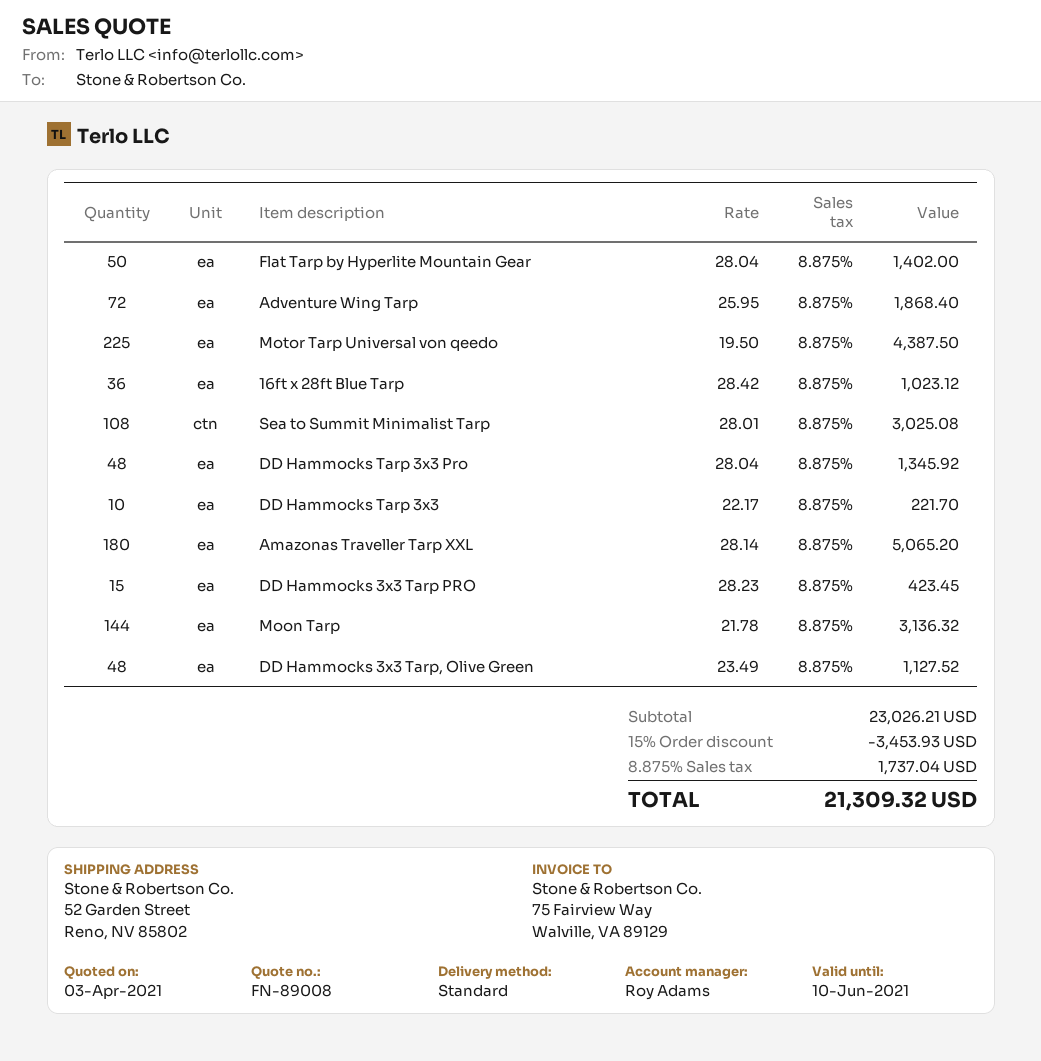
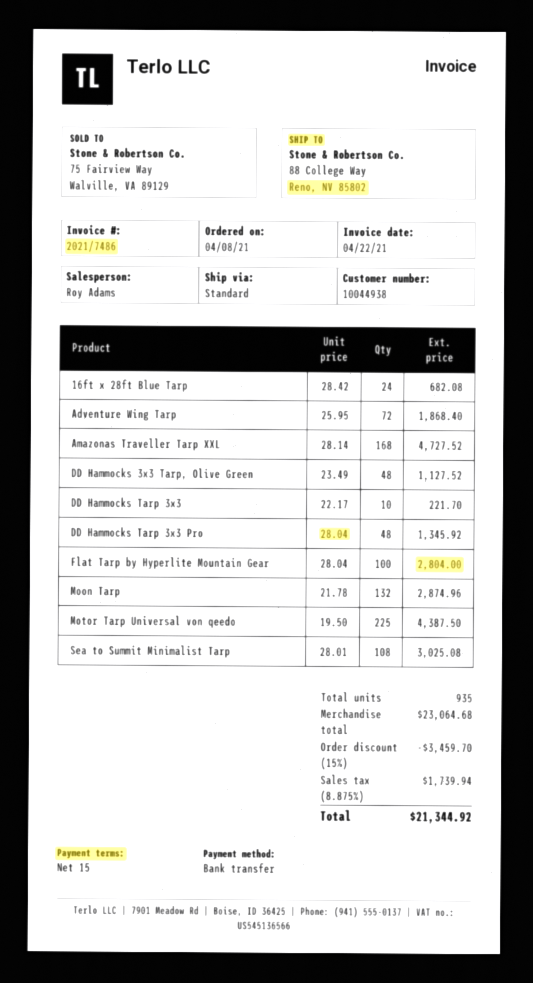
ship to: 52 Garden Street, Reno, NV 85802 -> 88 College Way, Reno, NV 85802
Flat Tarp by Hyperlite Mountain Gear: 50 x 28.04 = 1402.00 -> 100 x 28.04 = 2804.00
16ft x 28ft Blue Tarp: 36 x 28.42 = 1023.12 -> 24 x 28.42 = 682.08
Amazonas Traveller Tarp XXL: 180 x 28.14 = 5065.20 -> 168 x 28.14 = 4727.52
DD Hammocks 3x3 Tarp PRO: 15 x 28.23 = 423.45 -> none
Moon Tarp: 144 x 21.78 = 3136.32 -> 132 x 21.78 = 2874.96
subtotal: 23026.21 -> 23064.68
discount: 15% = 3453.93 -> 15% = 3459.70
tax: 8.875% = 1737.04 -> 8.875% = 1739.94
total: 21309.32 -> 21344.92

